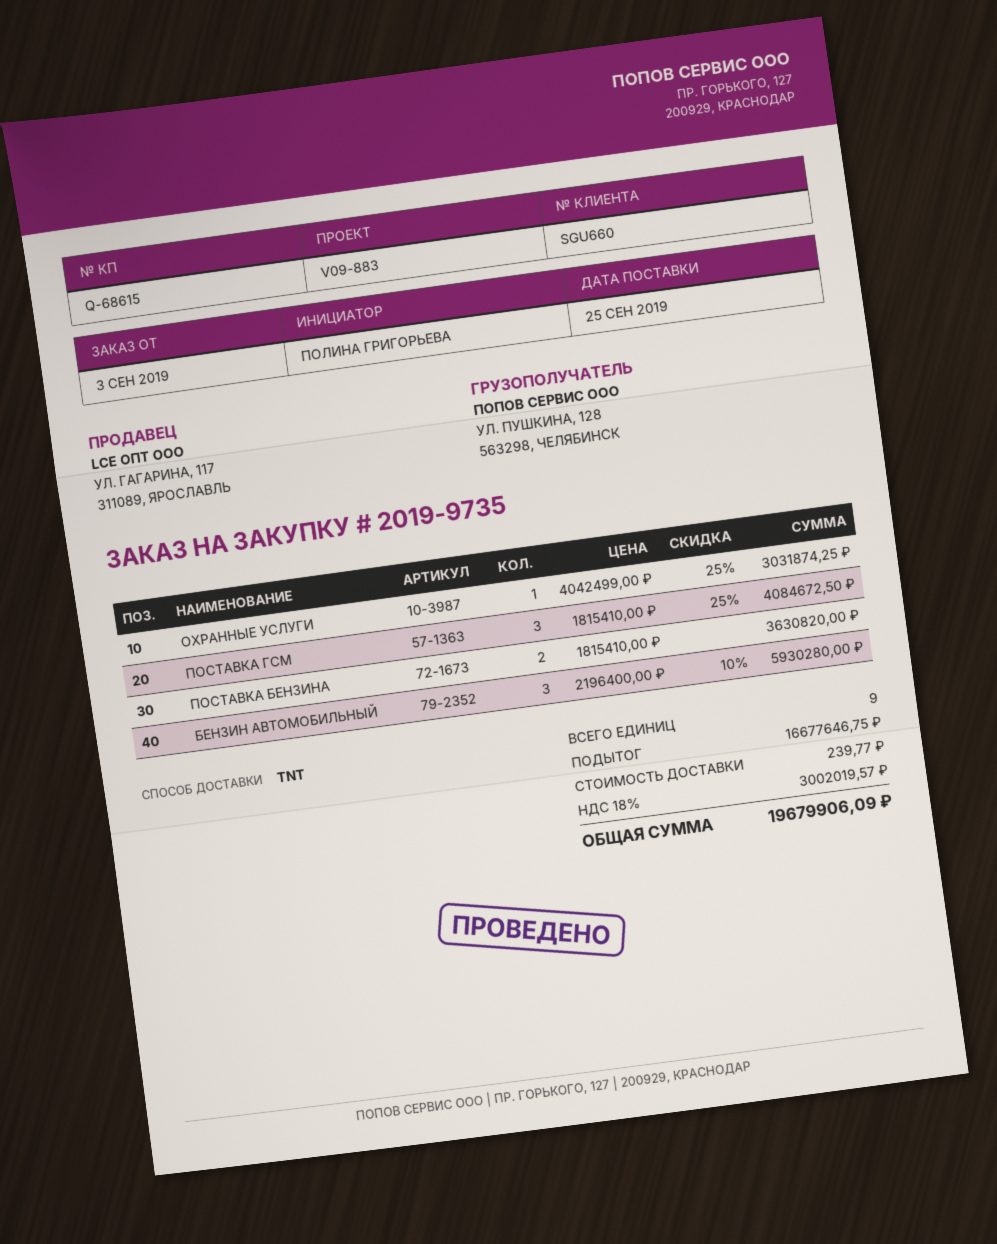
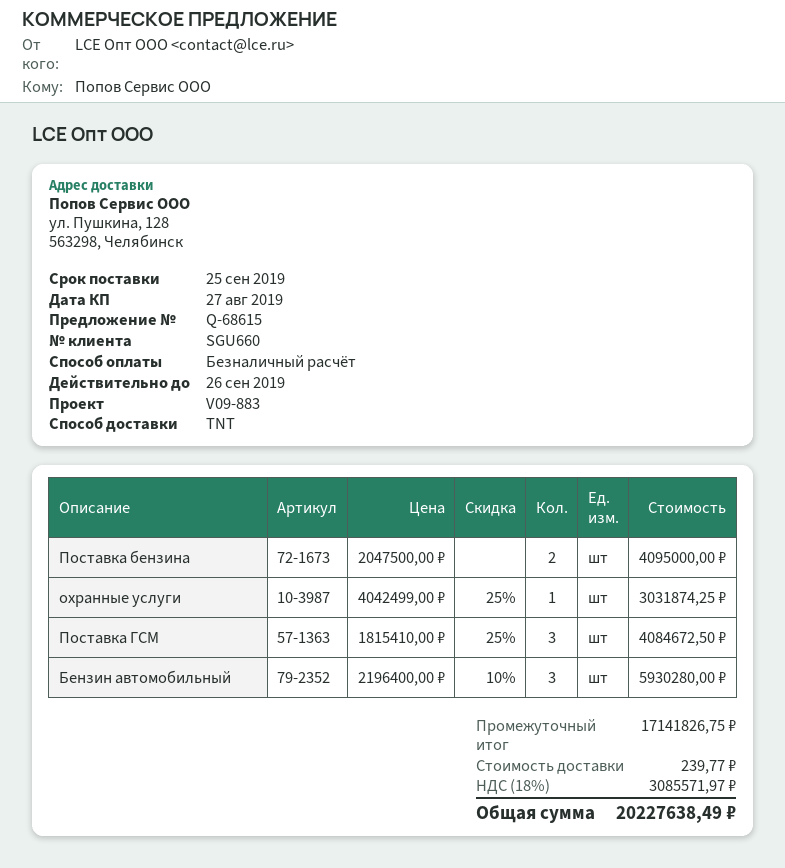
ПОСТАВКА БЕНЗИНА: 2 x 1815410.00 = 3630820.00 -> 2 x 2047500.00 = 4095000.00
subtotal: 16677646.75 -> 17141826.75
tax: 18% = 3002019.57 -> 18% = 3085571.97
total: 19679906.09 -> 20227638.49

